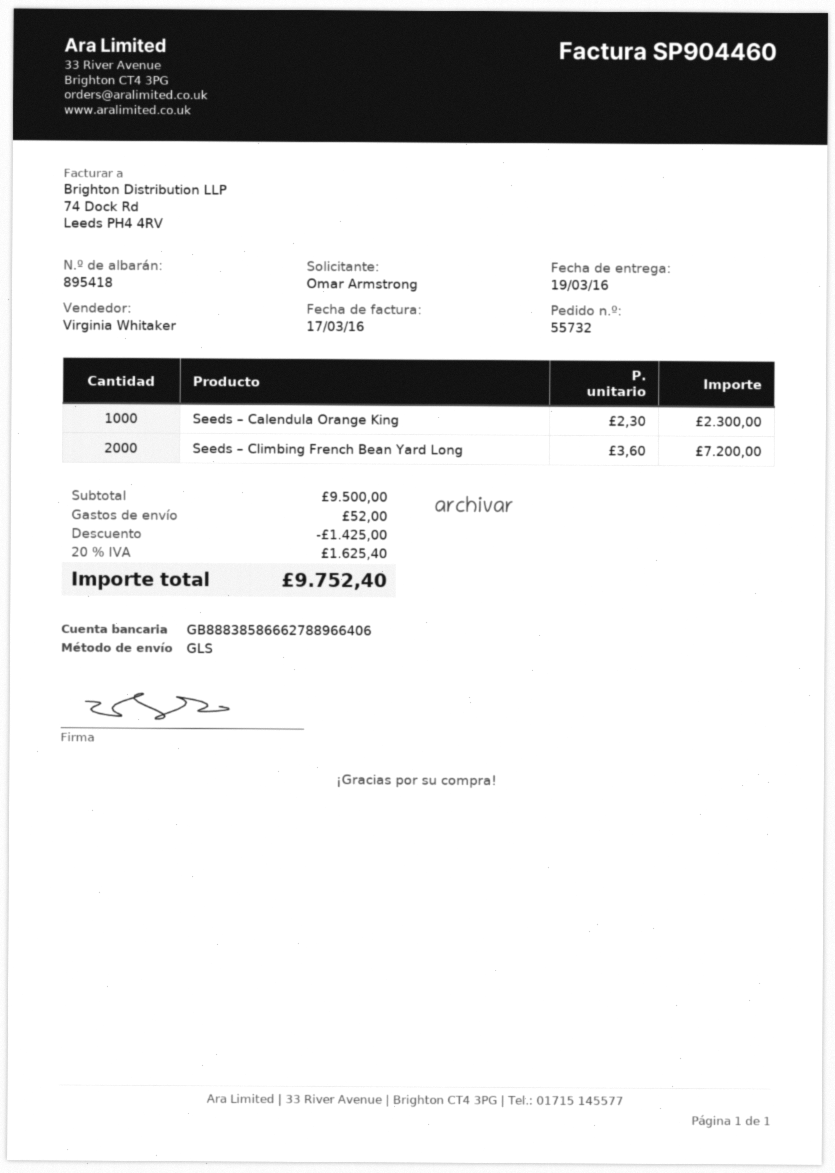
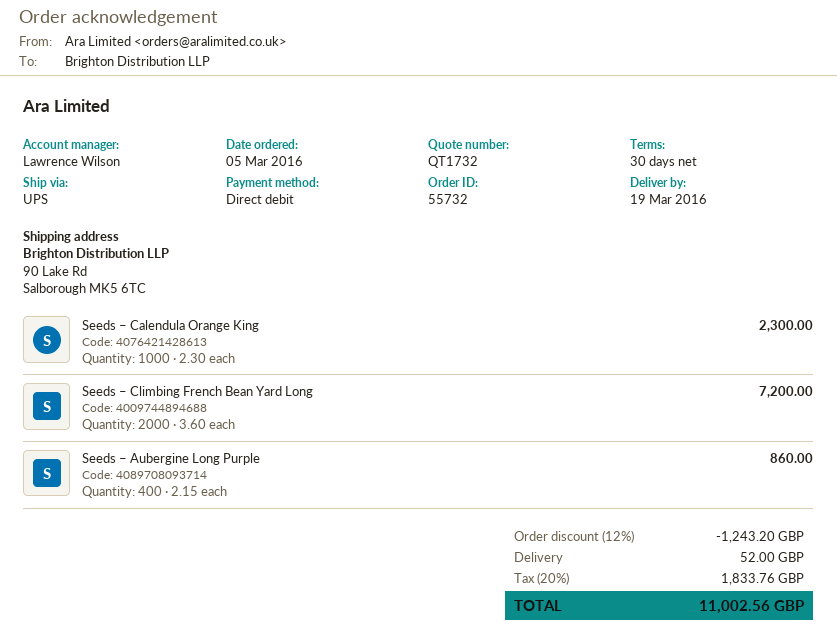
sales rep: Virginia Whitaker -> Lawrence Wilson
shipping method: GLS -> UPS
Seeds – Aubergine Long Purple: none -> 400 x 2.15 = 860.00
discount: 1425.00 -> 1243.20
tax: 20% = 1625.40 -> 20% = 1833.76
total: 9752.40 -> 11002.56

